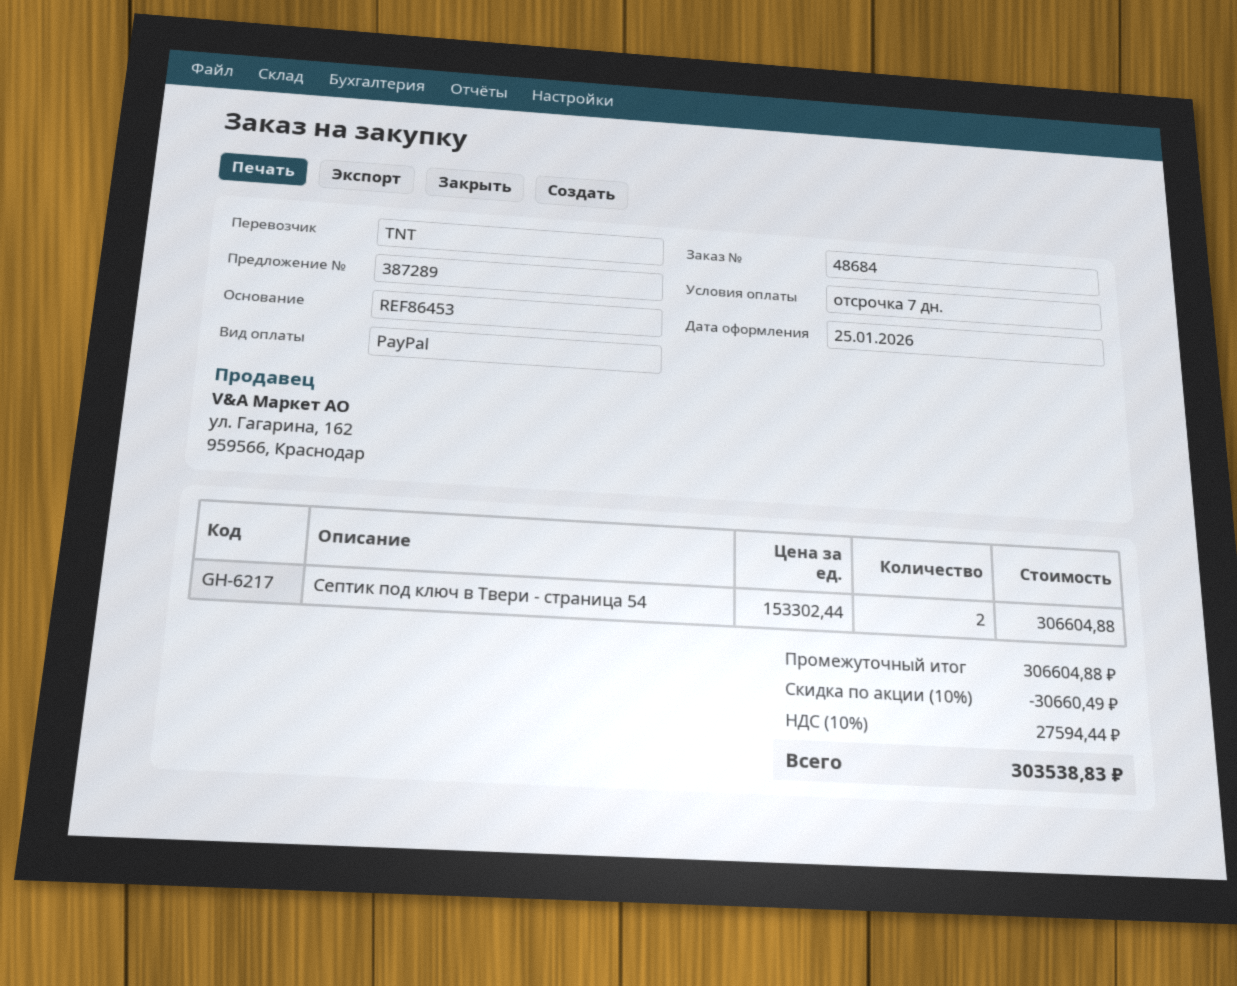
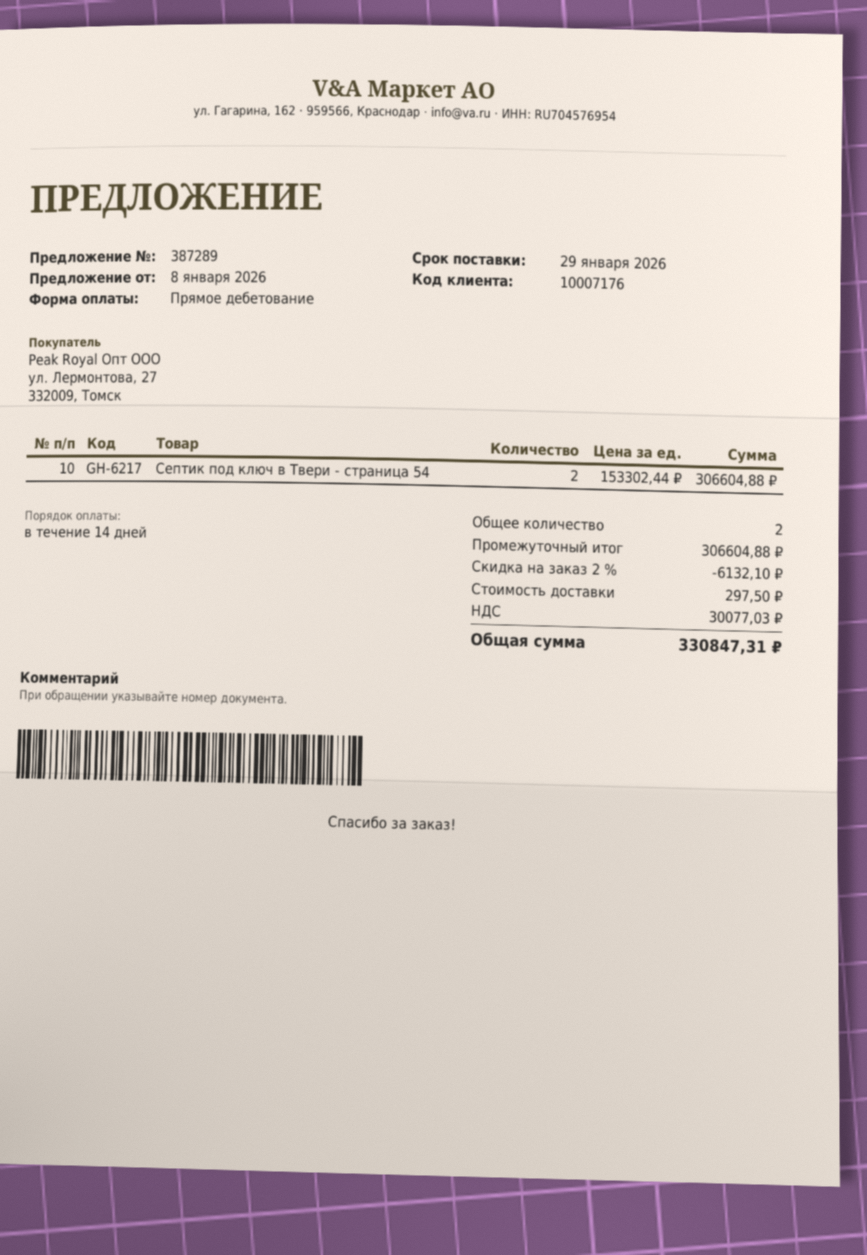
payment terms: 7 days -> 14 days
payment method: PayPal -> direct debit
discount: 10% = 30660.49 -> 2% = 6132.10
shipping: none -> 297.50
tax: 27594.44 -> 30077.03
total: 303538.83 -> 330847.31

